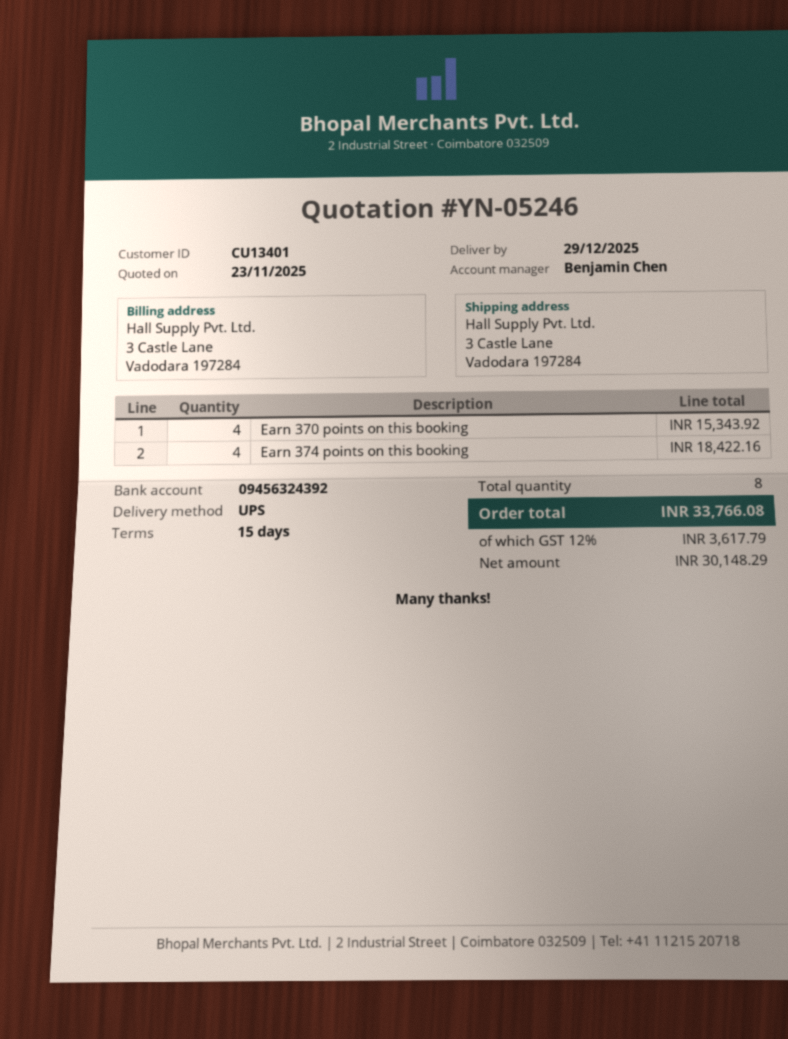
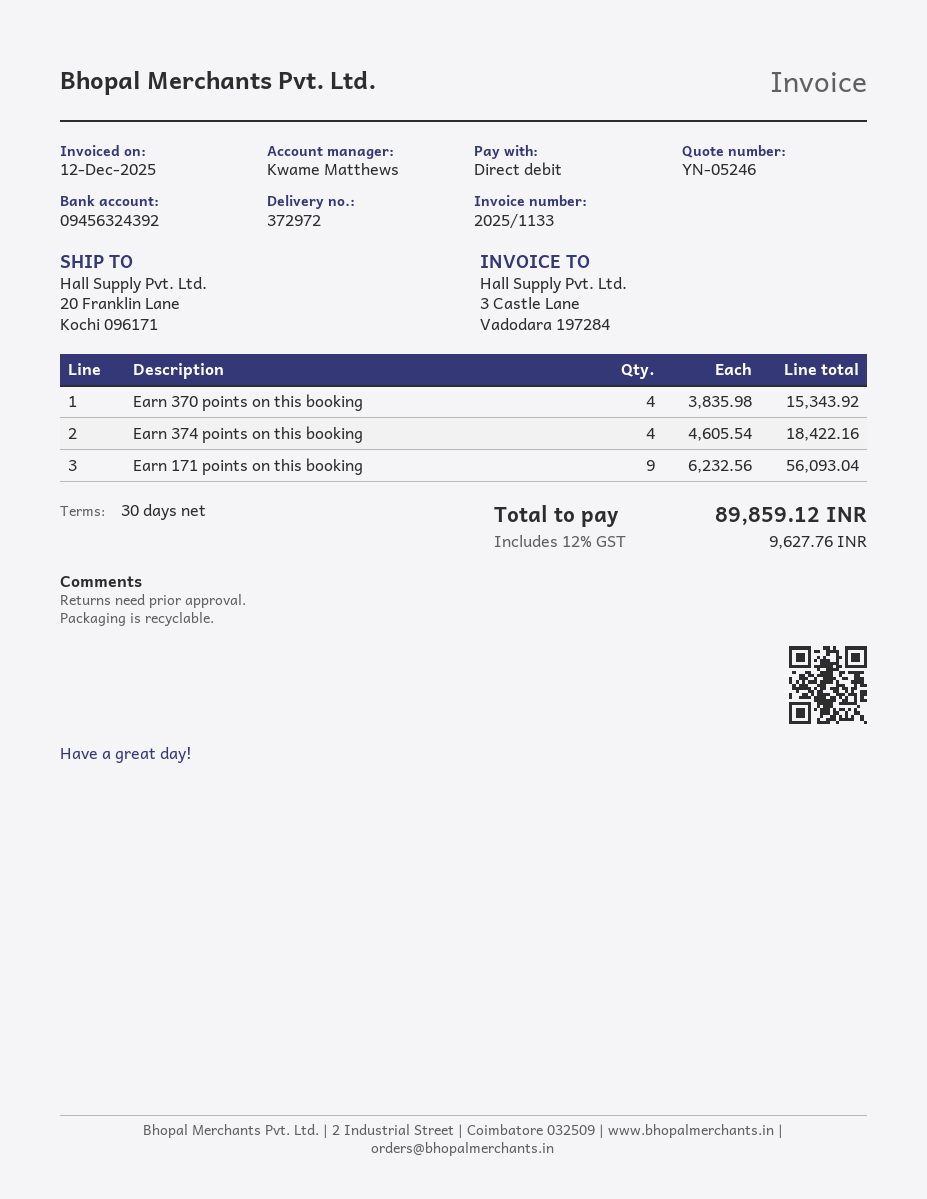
payment terms: 15 days -> 30 days
sales rep: Benjamin Chen -> Kwame Matthews
ship to: 3 Castle Lane, Vadodara 197284 -> 20 Franklin Lane, Kochi 096171
Earn 171 points on this booking: none -> 9 for 56093.04
tax: 12% = 3617.79 -> 12% = 9627.76
total: 33766.08 -> 89859.12

